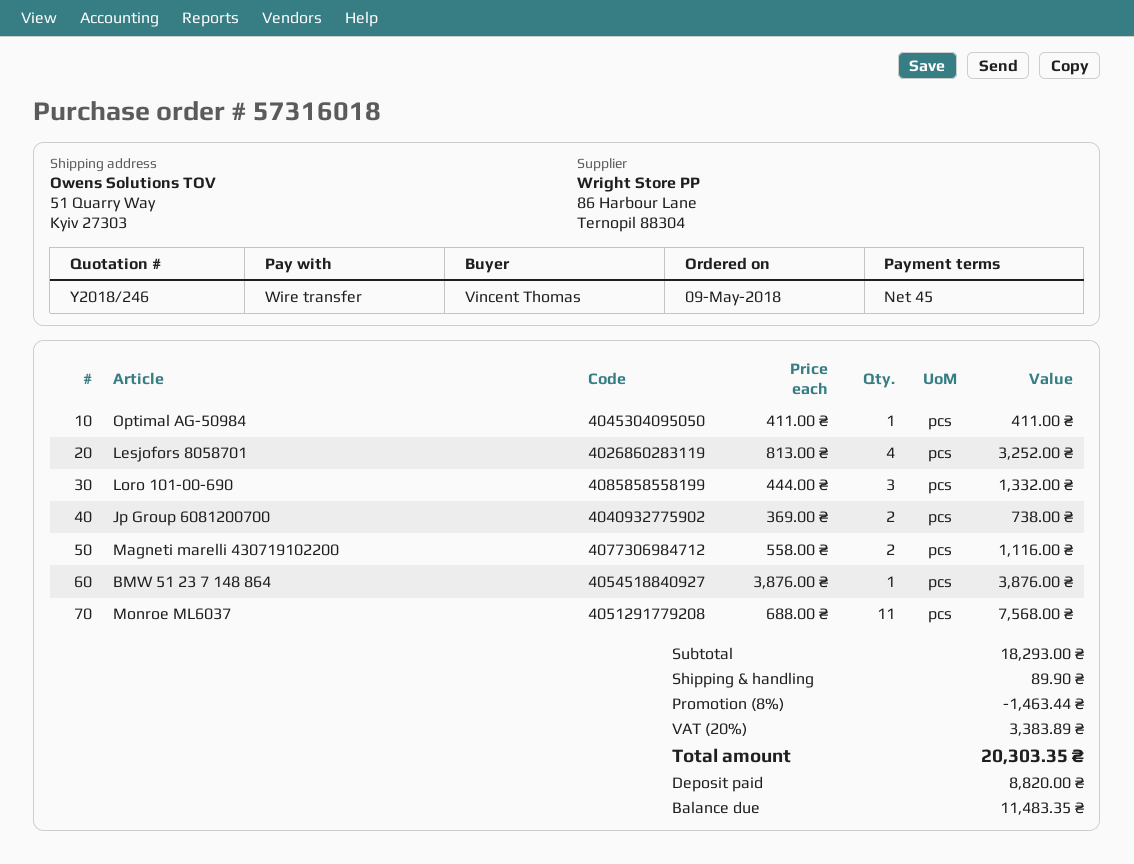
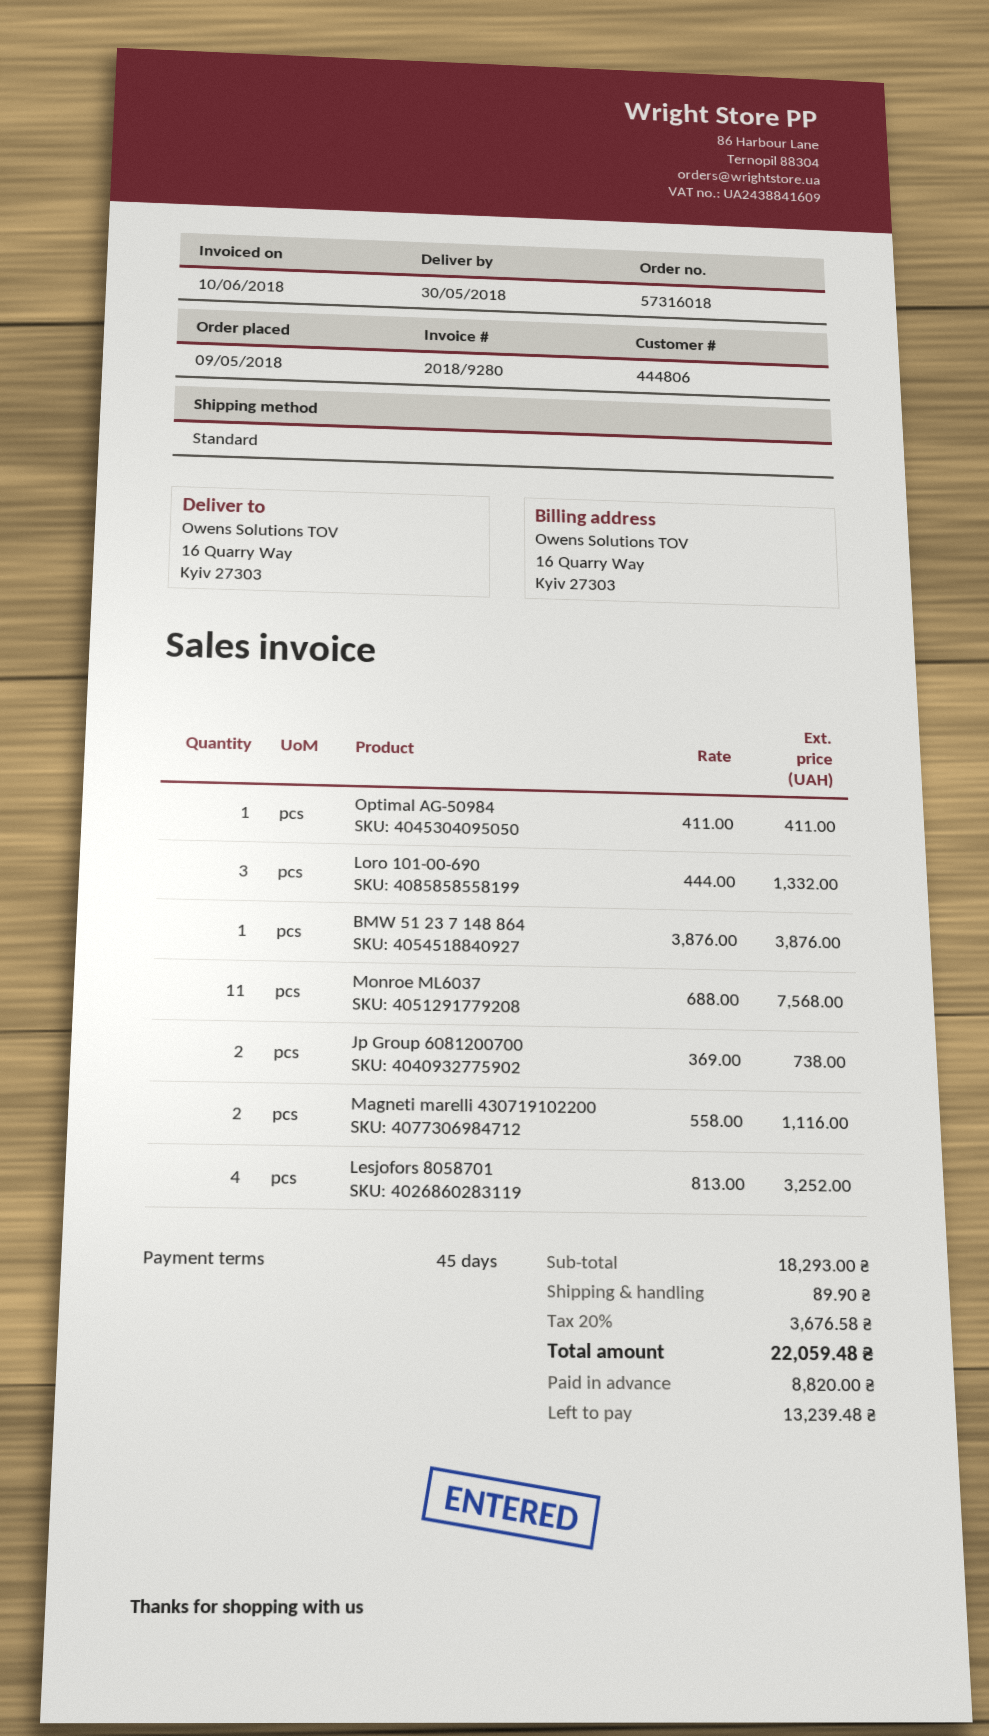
ship to: 51 Quarry Way, Kyiv 27303 -> 16 Quarry Way, Kyiv 27303
discount: 8% = 1463.44 -> none
tax: 20% = 3383.89 -> 20% = 3676.58
total: 20303.35 -> 22059.48
balance: 11483.35 -> 13239.48

